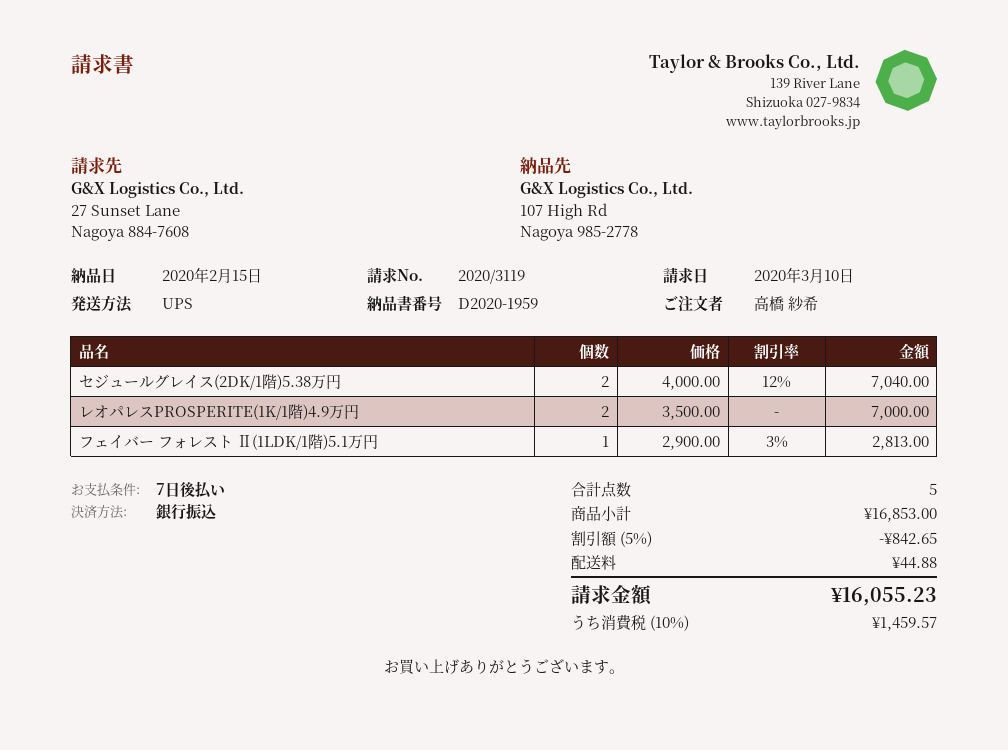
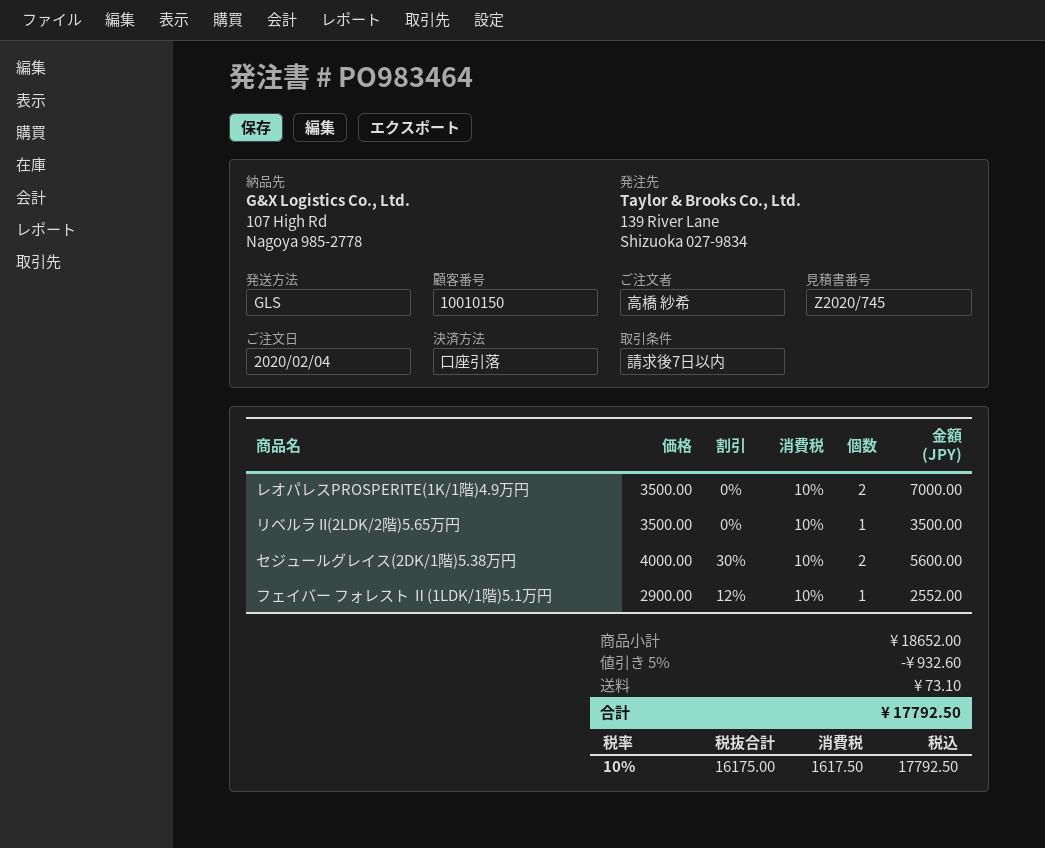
payment method: bank transfer -> direct debit
shipping method: UPS -> GLS
セジュールグレイス(2DK/1階)5.38万円: 2 x 4000.00 - 12% = 7040.00 -> 2 x 4000.00 - 30% = 5600.00
フェイバー フォレスト Ⅱ(1LDK/1階)5.1万円: 1 x 2900.00 - 3% = 2813.00 -> 1 x 2900.00 - 12% = 2552.00
リベルラ II(2LDK/2階)5.65万円: none -> 1 x 3500.00 = 3500.00
subtotal: 16853.00 -> 18652.00
discount: 5% = 842.65 -> 5% = 932.60
shipping: 44.88 -> 73.10
tax: 10% = 1459.57 -> 10% = 1617.50
total: 16055.23 -> 17792.50

